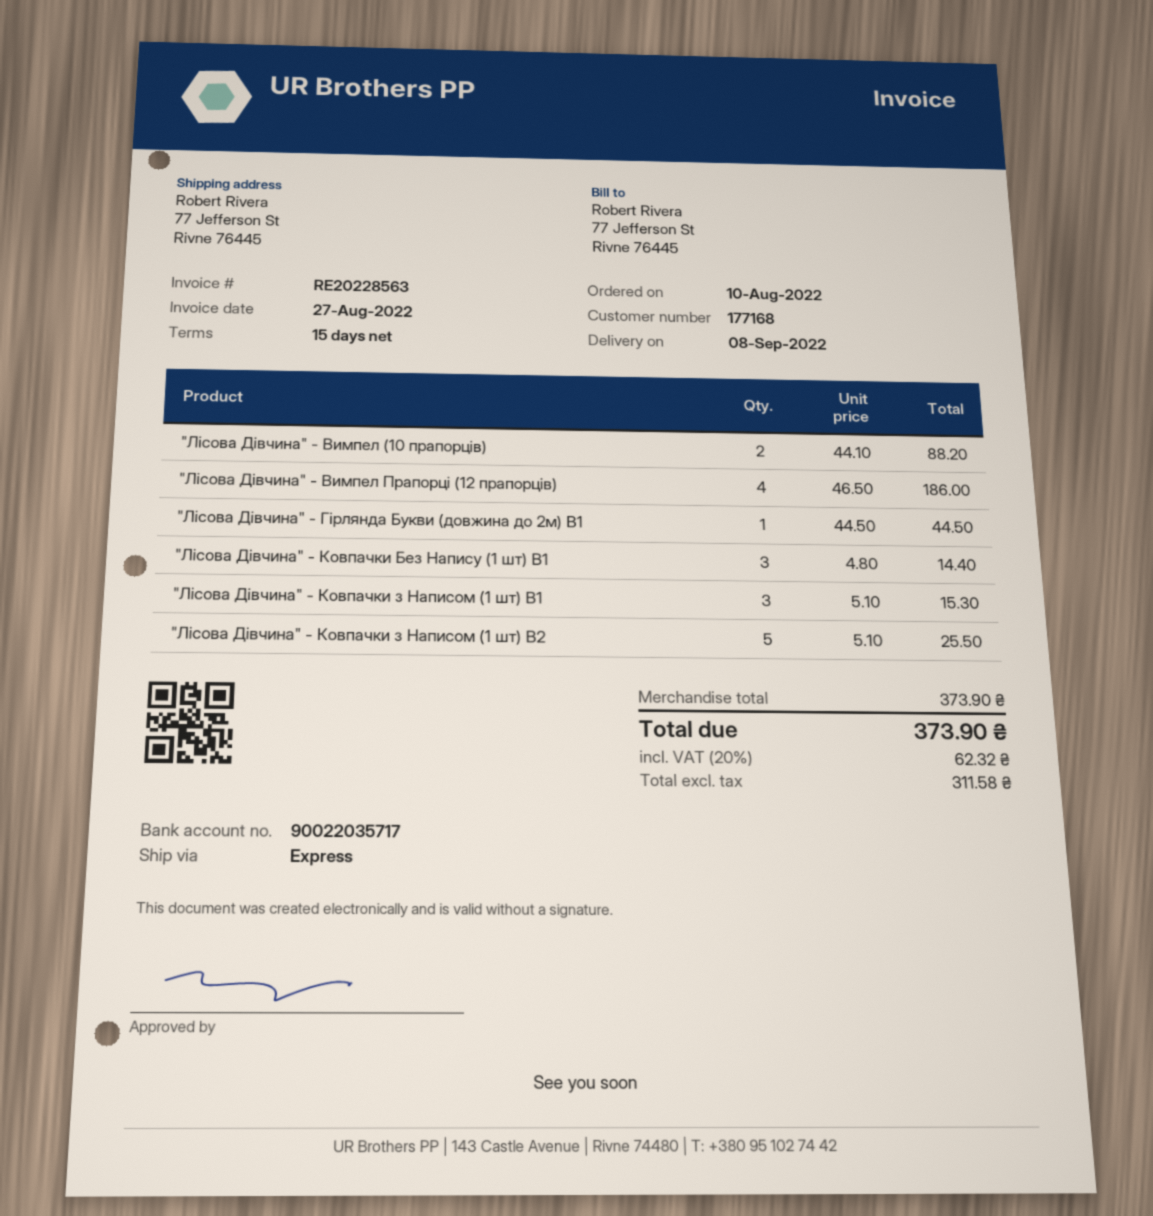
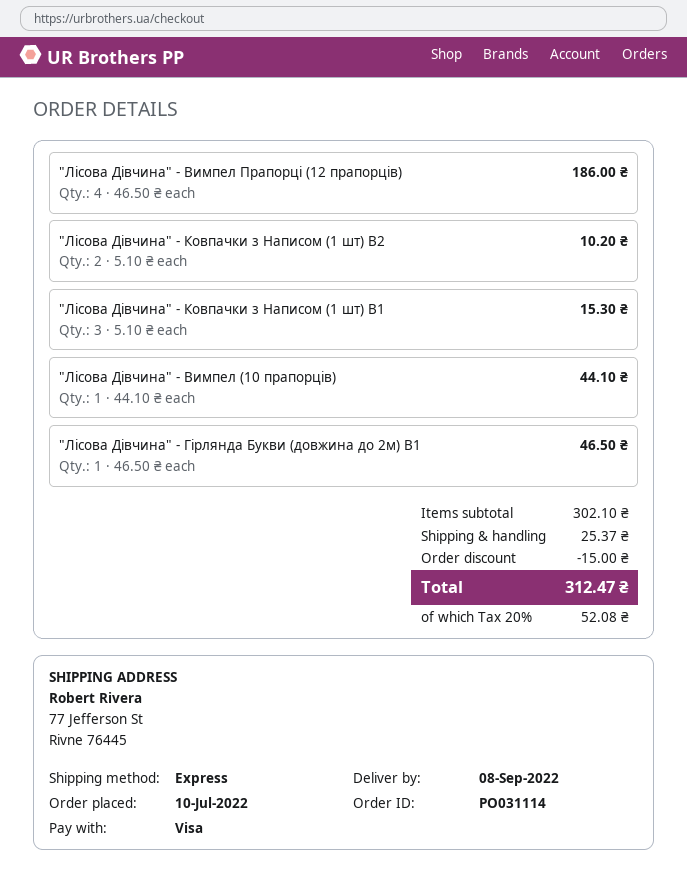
order date: 2022-08-10 -> 2022-07-10
"Лісова Дівчина" - Вимпел (10 прапорців): 2 x 44.10 = 88.20 -> 1 x 44.10 = 44.10
"Лісова Дівчина" - Гірлянда Букви (довжина до 2м) В1: 1 x 44.50 = 44.50 -> 1 x 46.50 = 46.50
"Лісова Дівчина" - Ковпачки Без Напису (1 шт) В1: 3 x 4.80 = 14.40 -> none
"Лісова Дівчина" - Ковпачки з Написом (1 шт) В2: 5 x 5.10 = 25.50 -> 2 x 5.10 = 10.20
subtotal: 373.90 -> 302.10
discount: none -> 15.00
shipping: none -> 25.37
tax: 20% = 62.32 -> 20% = 52.08
total: 373.90 -> 312.47

